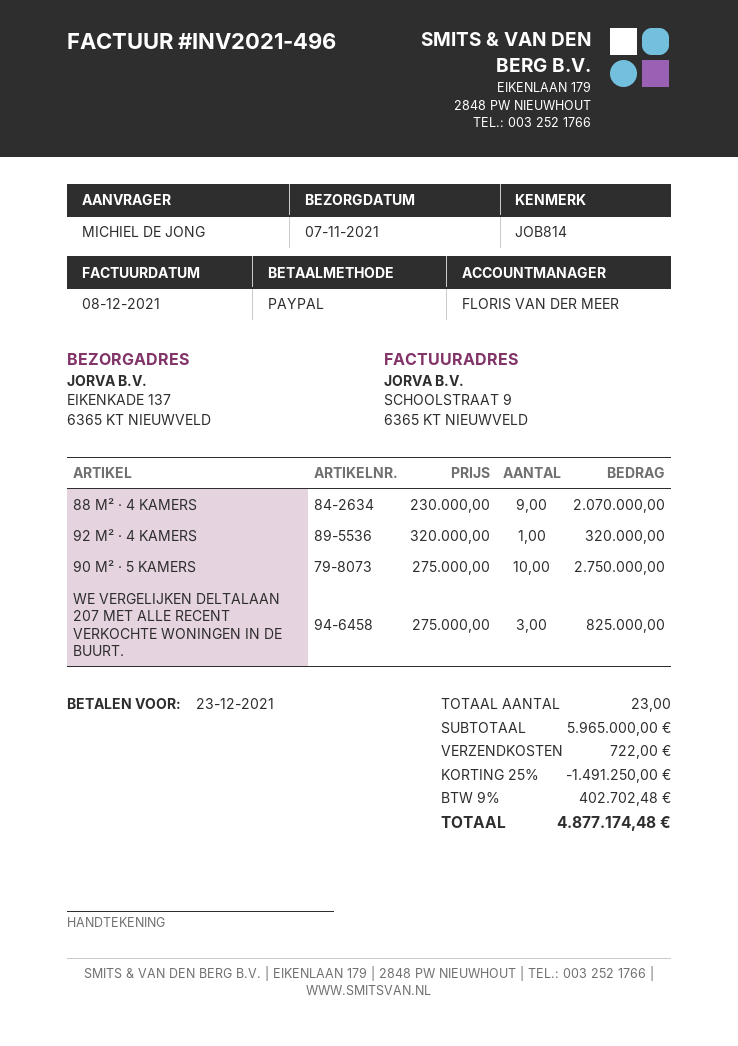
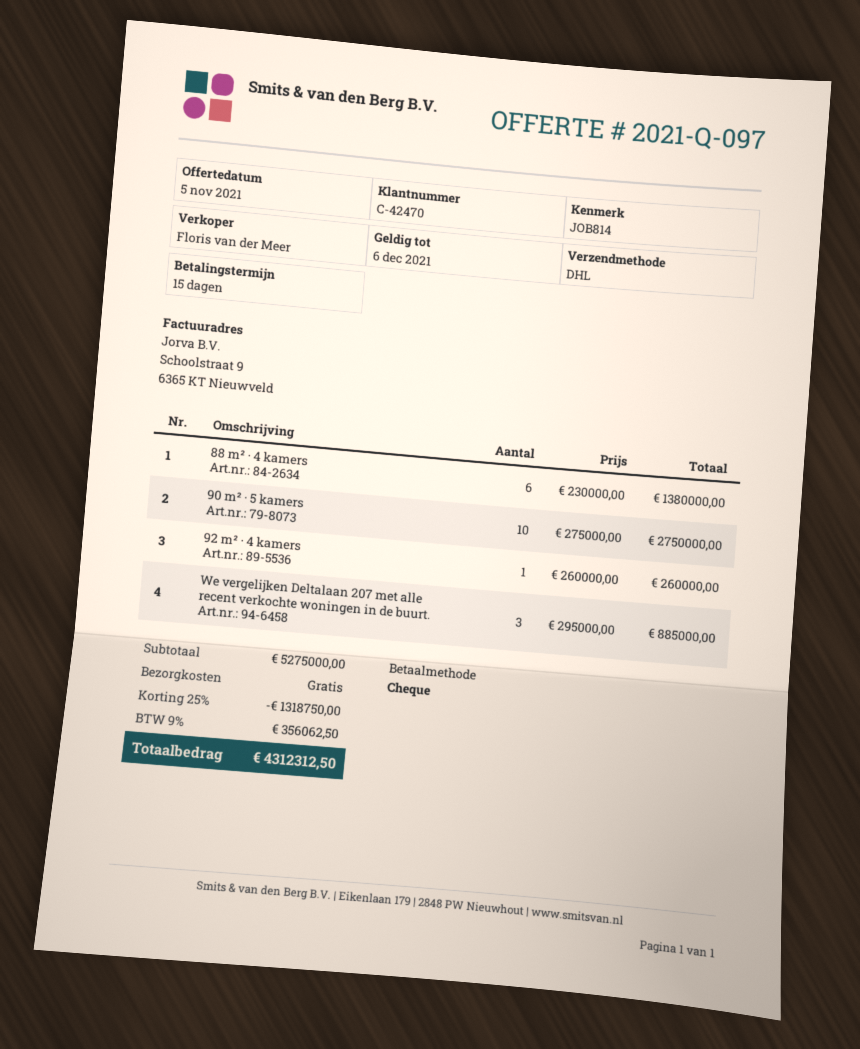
payment method: PayPal -> cheque
88 M² · 4 KAMERS: 9 x 230000.00 = 2070000.00 -> 6 x 230000.00 = 1380000.00
92 M² · 4 KAMERS: 1 x 320000.00 = 320000.00 -> 1 x 260000.00 = 260000.00
WE VERGELIJKEN DELTALAAN 207 MET ALLE RECENT VERKOCHTE WONINGEN IN DE BUURT.: 3 x 275000.00 = 825000.00 -> 3 x 295000.00 = 885000.00
subtotal: 5965000.00 -> 5275000.00
discount: 25% = 1491250.00 -> 25% = 1318750.00
shipping: 722.00 -> 0.00
tax: 9% = 402702.48 -> 9% = 356062.50
total: 4877174.48 -> 4312312.50

